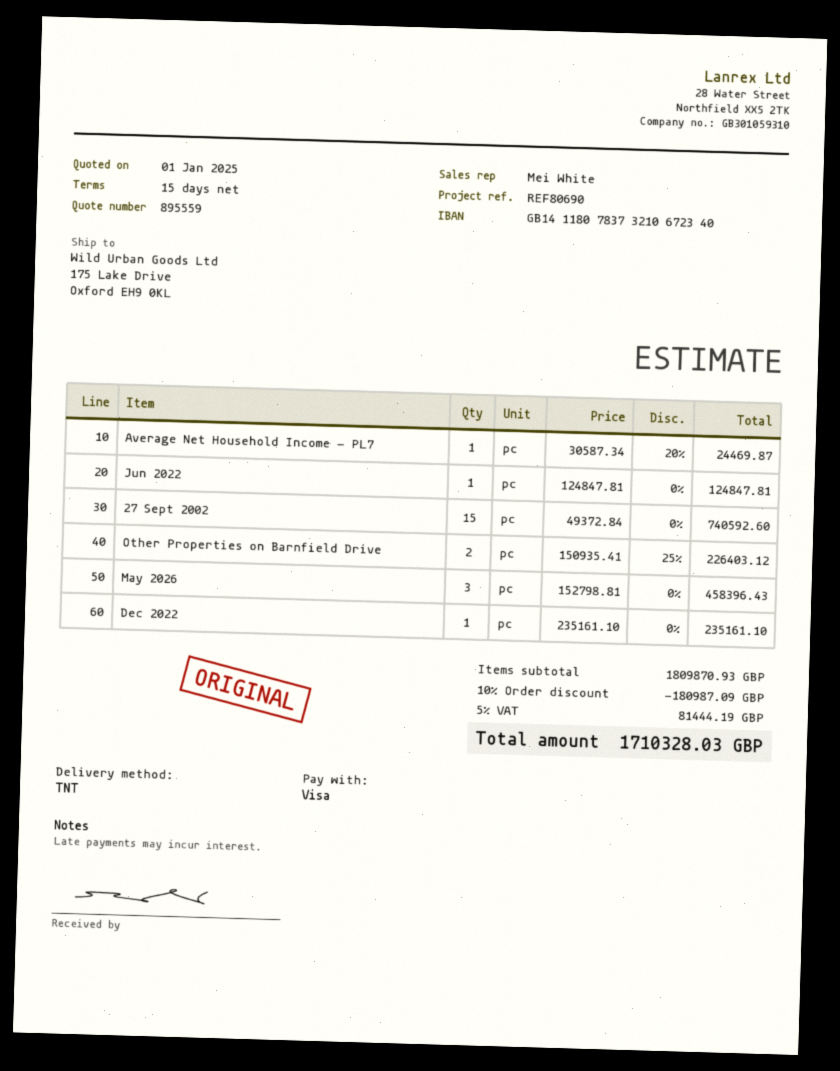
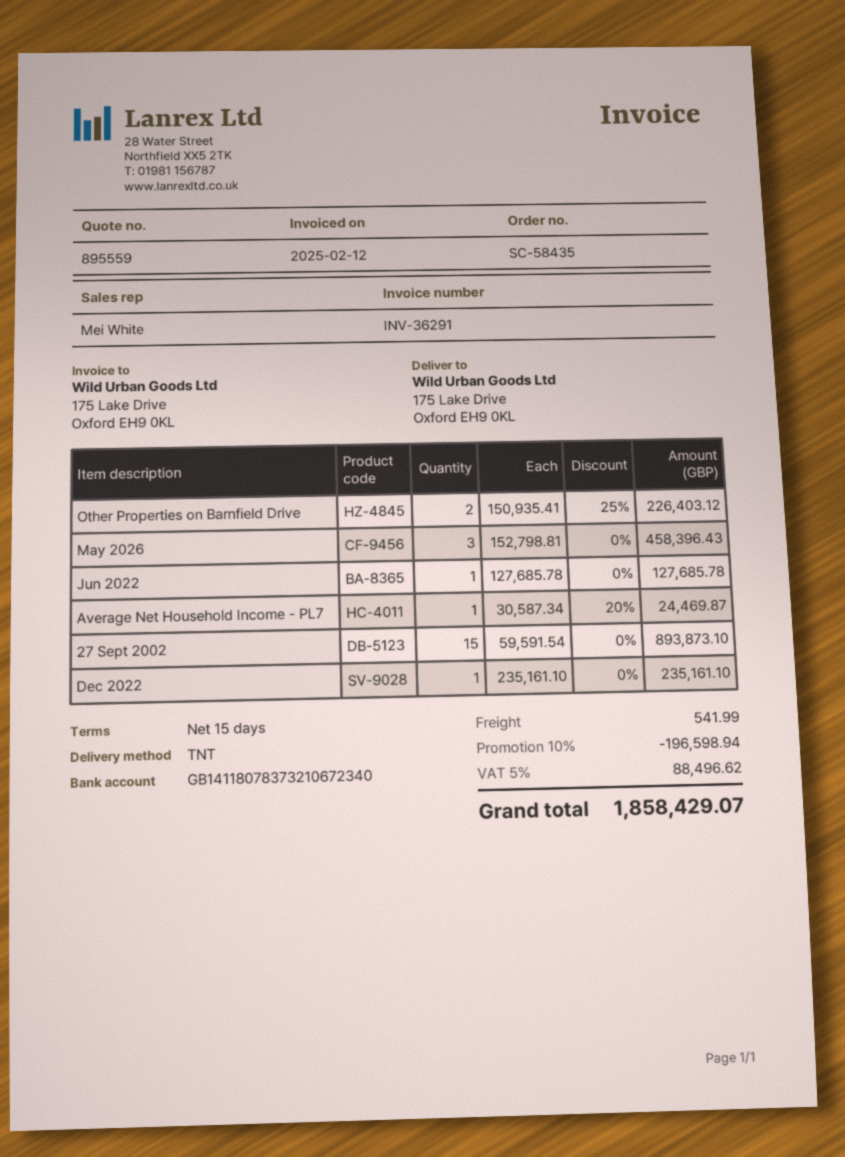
Jun 2022: 1 x 124847.81 = 124847.81 -> 1 x 127685.78 = 127685.78
27 Sept 2002: 15 x 49372.84 = 740592.60 -> 15 x 59591.54 = 893873.10
discount: 10% = 180987.09 -> 10% = 196598.94
shipping: none -> 541.99
tax: 5% = 81444.19 -> 5% = 88496.62
total: 1710328.03 -> 1858429.07

